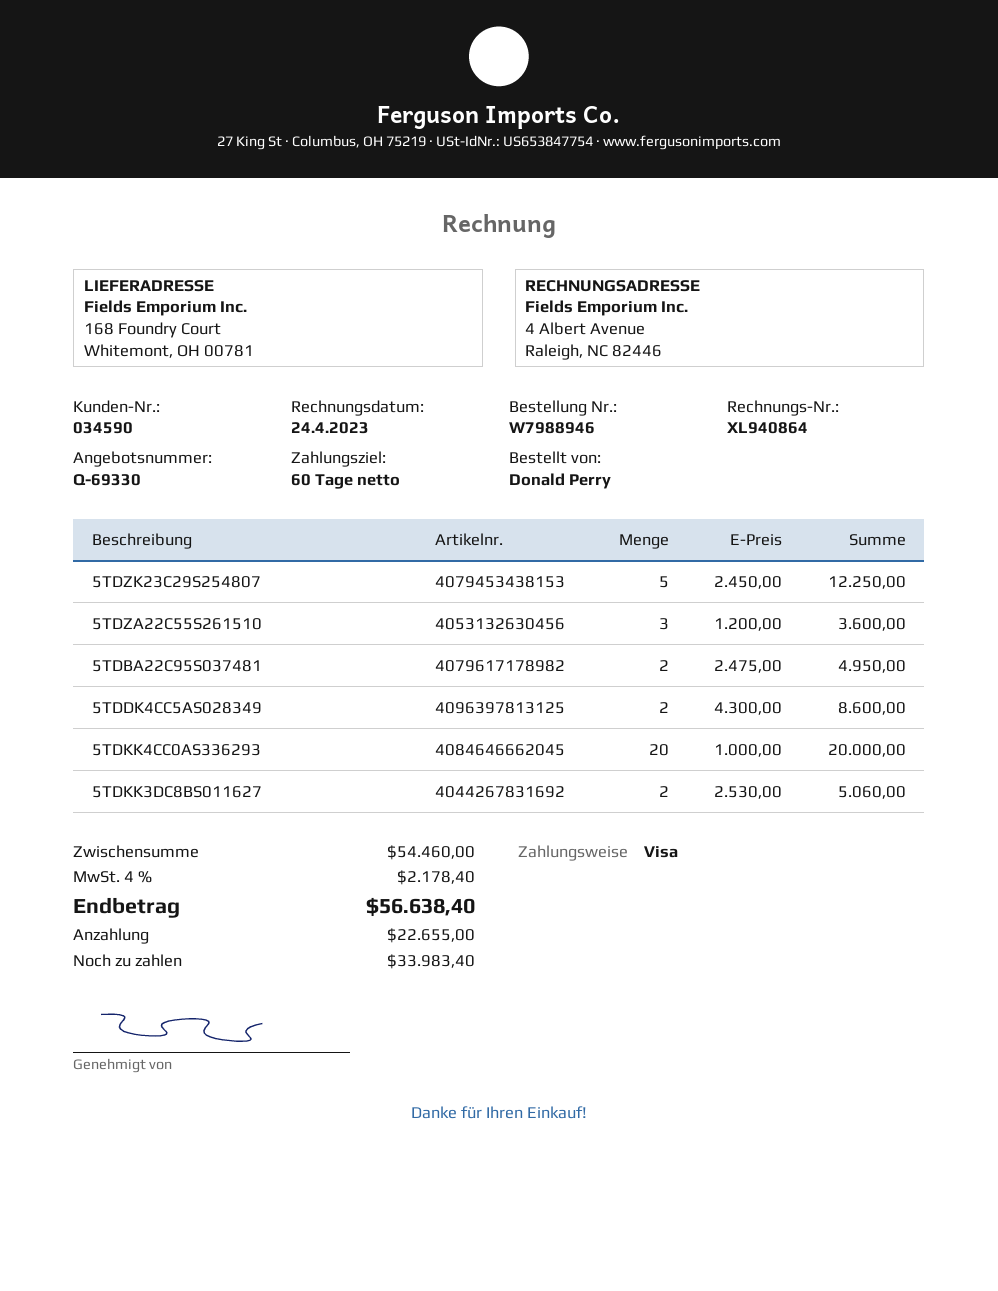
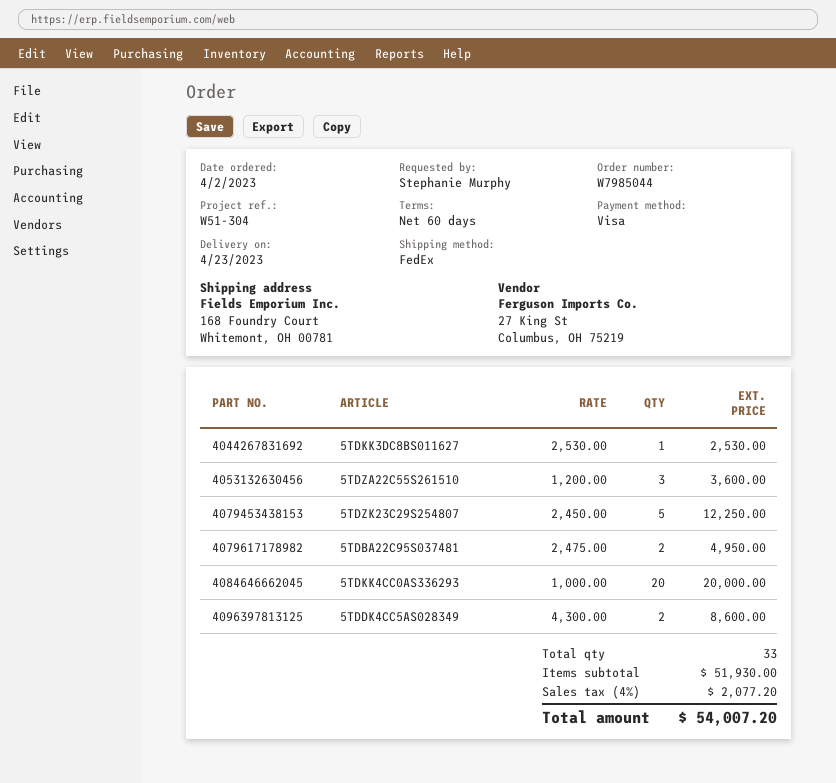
order number: W7988946 -> W7985044
ordered by: Donald Perry -> Stephanie Murphy
5TDKK3DC8BS011627: 2 x 2530.00 = 5060.00 -> 1 x 2530.00 = 2530.00
subtotal: 54460.00 -> 51930.00
tax: 4% = 2178.40 -> 4% = 2077.20
total: 56638.40 -> 54007.20

